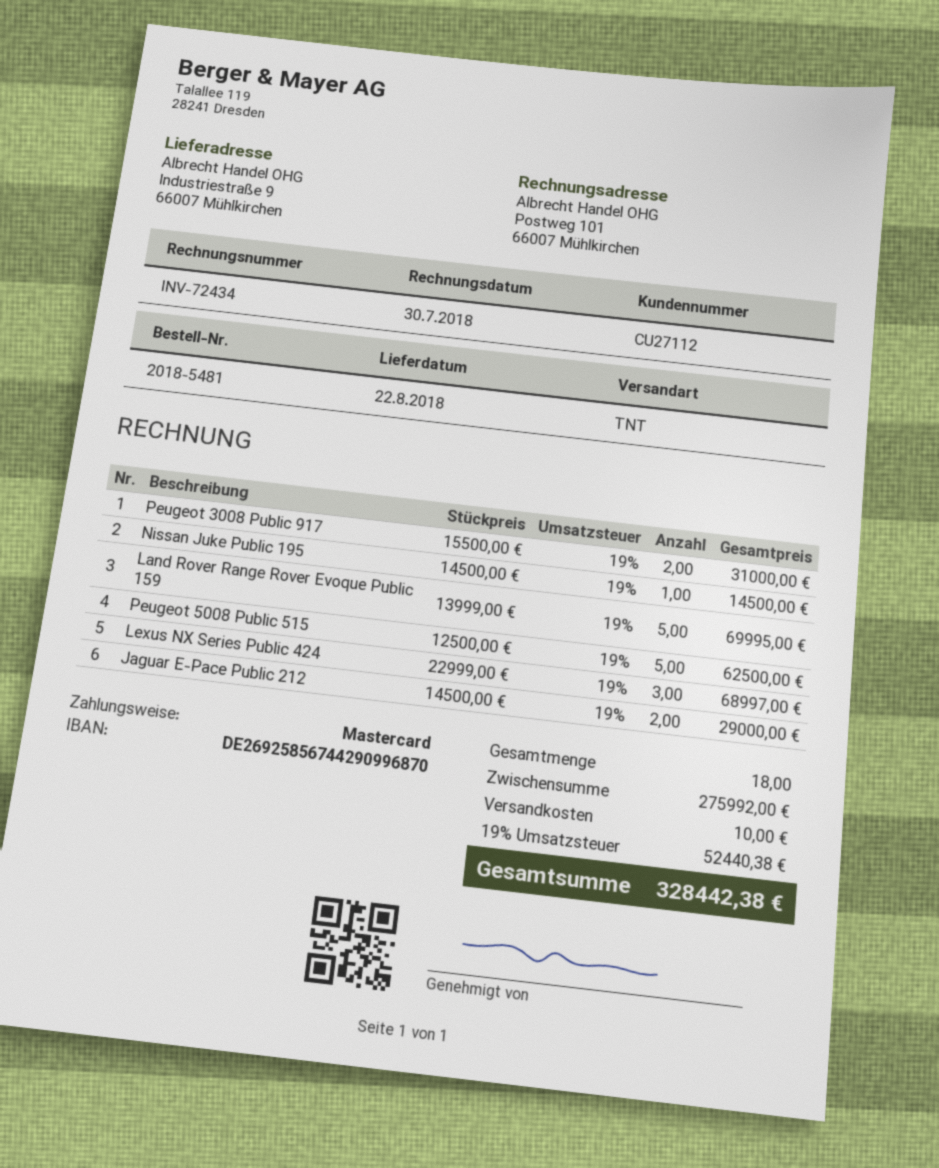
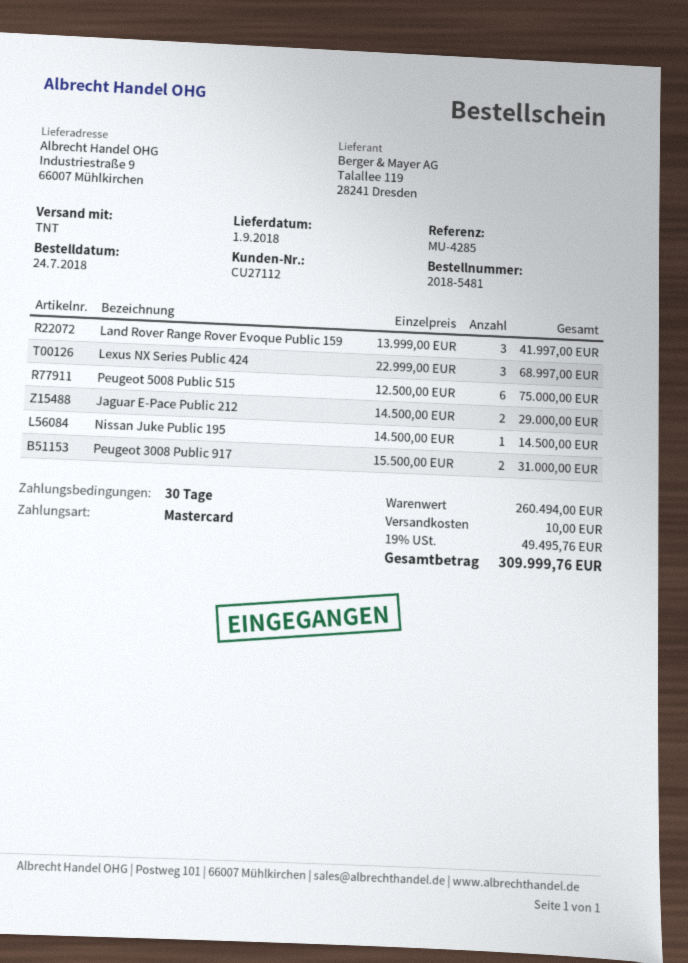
delivery date: 2018-08-22 -> 2018-09-01
Land Rover Range Rover Evoque Public 159: 5 x 13999.00 = 69995.00 -> 3 x 13999.00 = 41997.00
Peugeot 5008 Public 515: 5 x 12500.00 = 62500.00 -> 6 x 12500.00 = 75000.00
subtotal: 275992.00 -> 260494.00
tax: 19% = 52440.38 -> 19% = 49495.76
total: 328442.38 -> 309999.76

